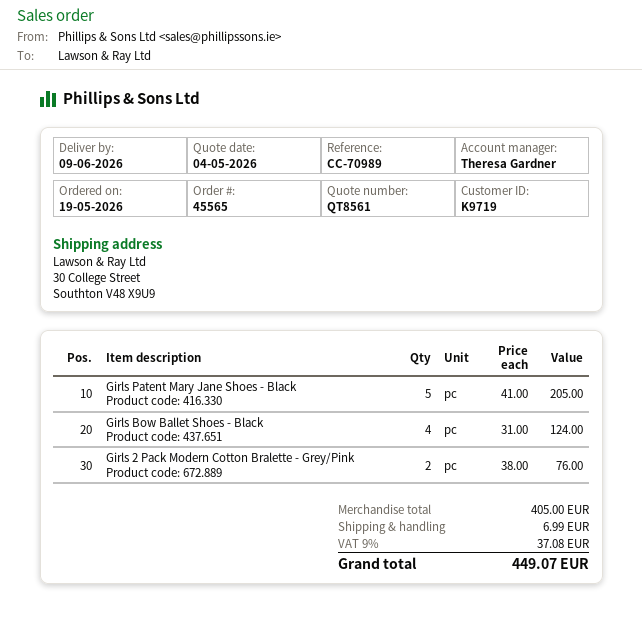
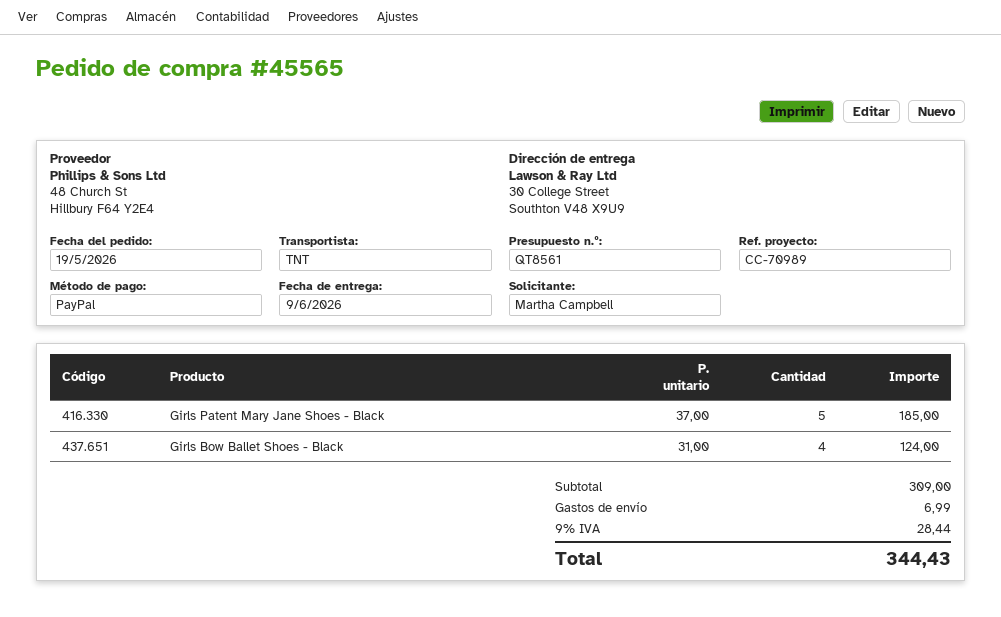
Girls Patent Mary Jane Shoes - Black: 5 x 41.00 = 205.00 -> 5 x 37.00 = 185.00
Girls 2 Pack Modern Cotton Bralette - Grey/Pink: 2 x 38.00 = 76.00 -> none
subtotal: 405.00 -> 309.00
tax: 9% = 37.08 -> 9% = 28.44
total: 449.07 -> 344.43

